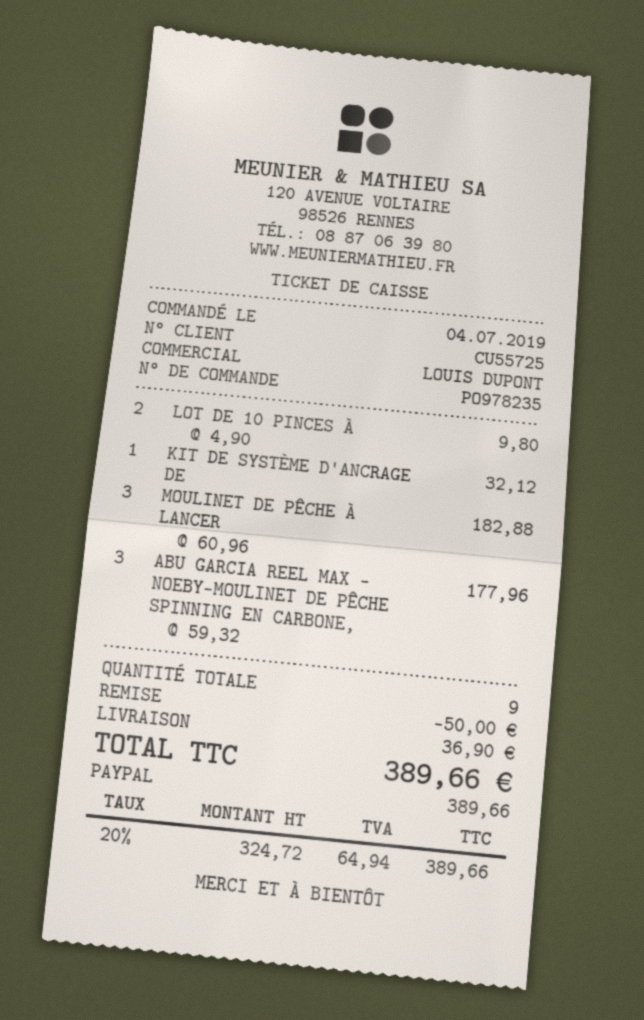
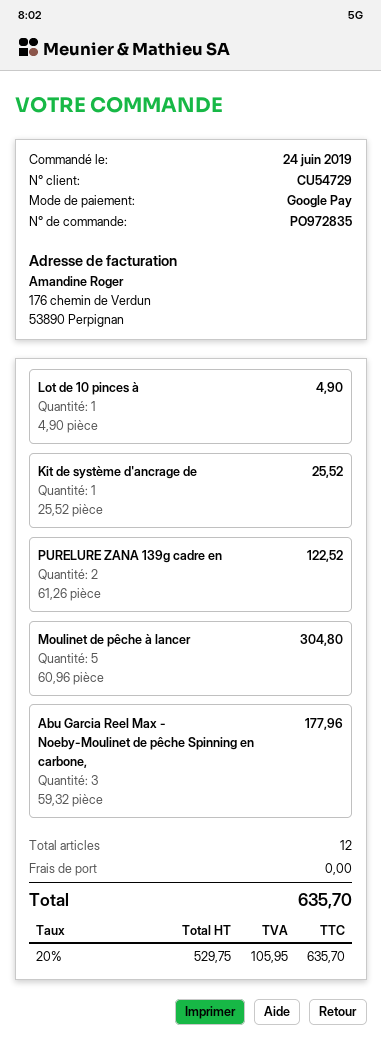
order number: PO978235 -> PO972835
order date: 2019-07-04 -> 2019-06-24
customer number: CU55725 -> CU54729
payment method: PayPal -> Google Pay
LOT DE 10 PINCES À: 2 x 4.90 = 9.80 -> 1 x 4.90 = 4.90
KIT DE SYSTÈME D'ANCRAGE DE: 1 x 32.12 = 32.12 -> 1 x 25.52 = 25.52
MOULINET DE PÊCHE À LANCER: 3 x 60.96 = 182.88 -> 5 x 60.96 = 304.80
PURELURE ZANA 139g cadre en: none -> 2 x 61.26 = 122.52
total quantity: 9 -> 12
discount: 50.00 -> none
shipping: 36.90 -> 0.00
net: 324.72 -> 529.75
tax: 20% = 64.94 -> 20% = 105.95
total: 389.66 -> 635.70

